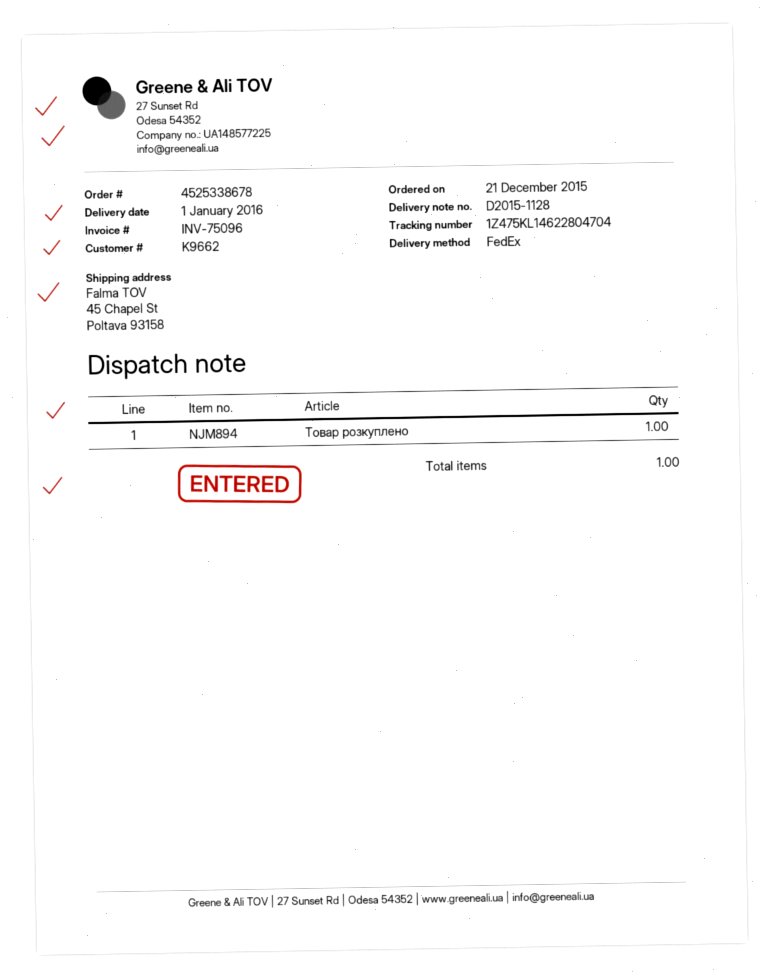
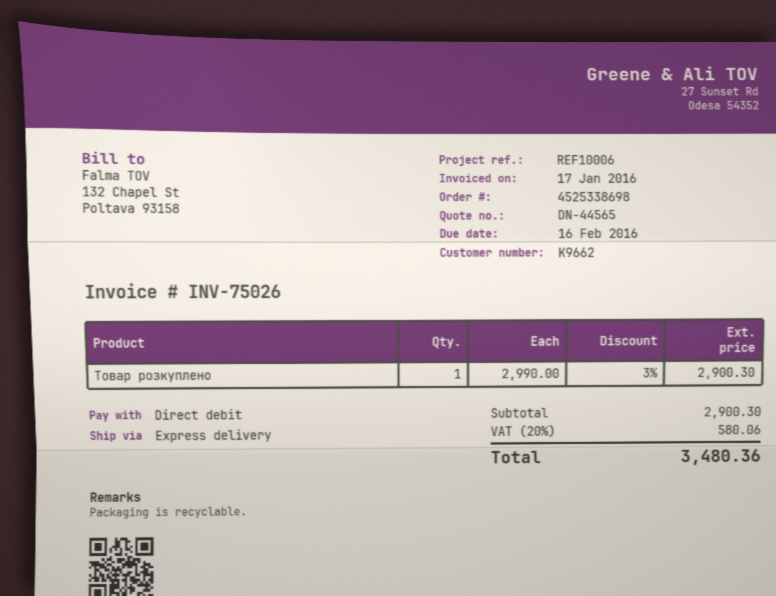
order number: 4525338678 -> 4525338698
invoice number: INV-75096 -> INV-75026
shipping method: FedEx -> express

